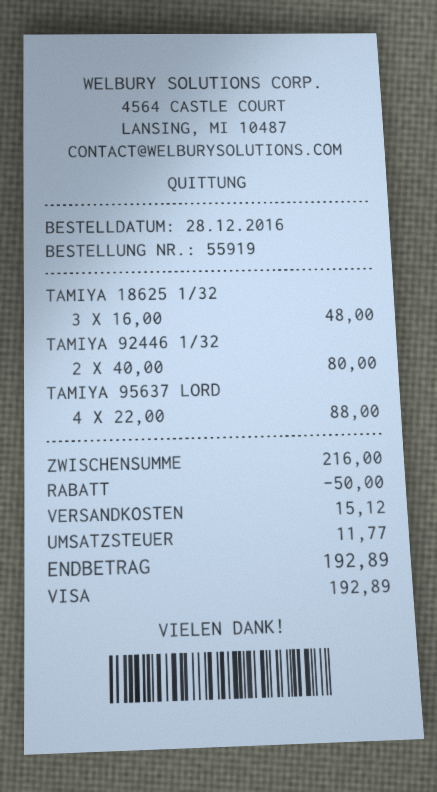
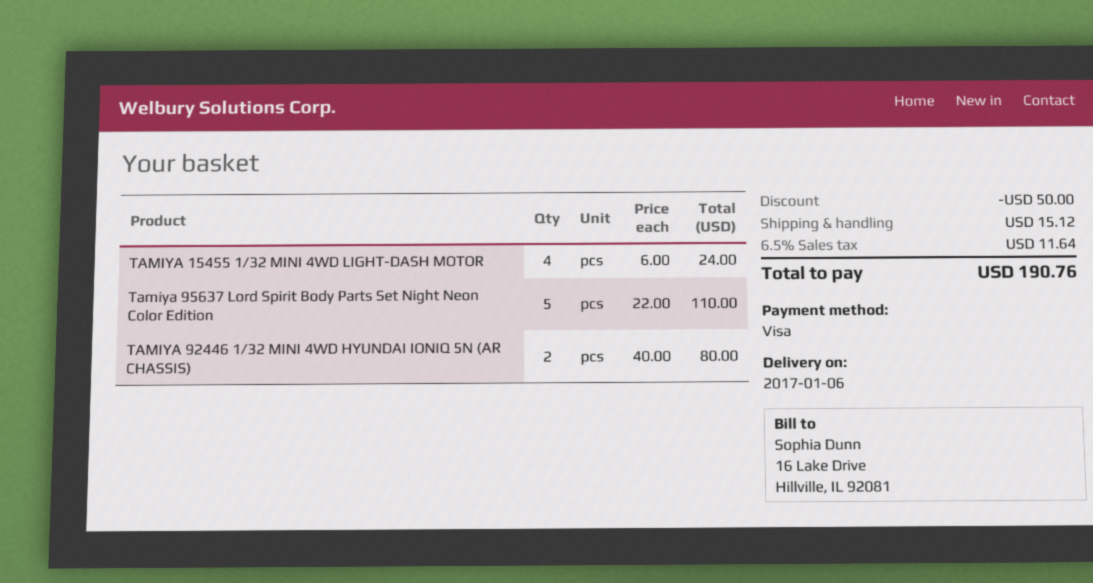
TAMIYA 18625 1/32: 3 x 16.00 = 48.00 -> none
TAMIYA 95637 LORD: 4 x 22.00 = 88.00 -> 5 x 22.00 = 110.00
TAMIYA 15455 1/32 MINI 4WD LIGHT-DASH MOTOR: none -> 4 x 6.00 = 24.00
tax: 11.77 -> 11.64
total: 192.89 -> 190.76

